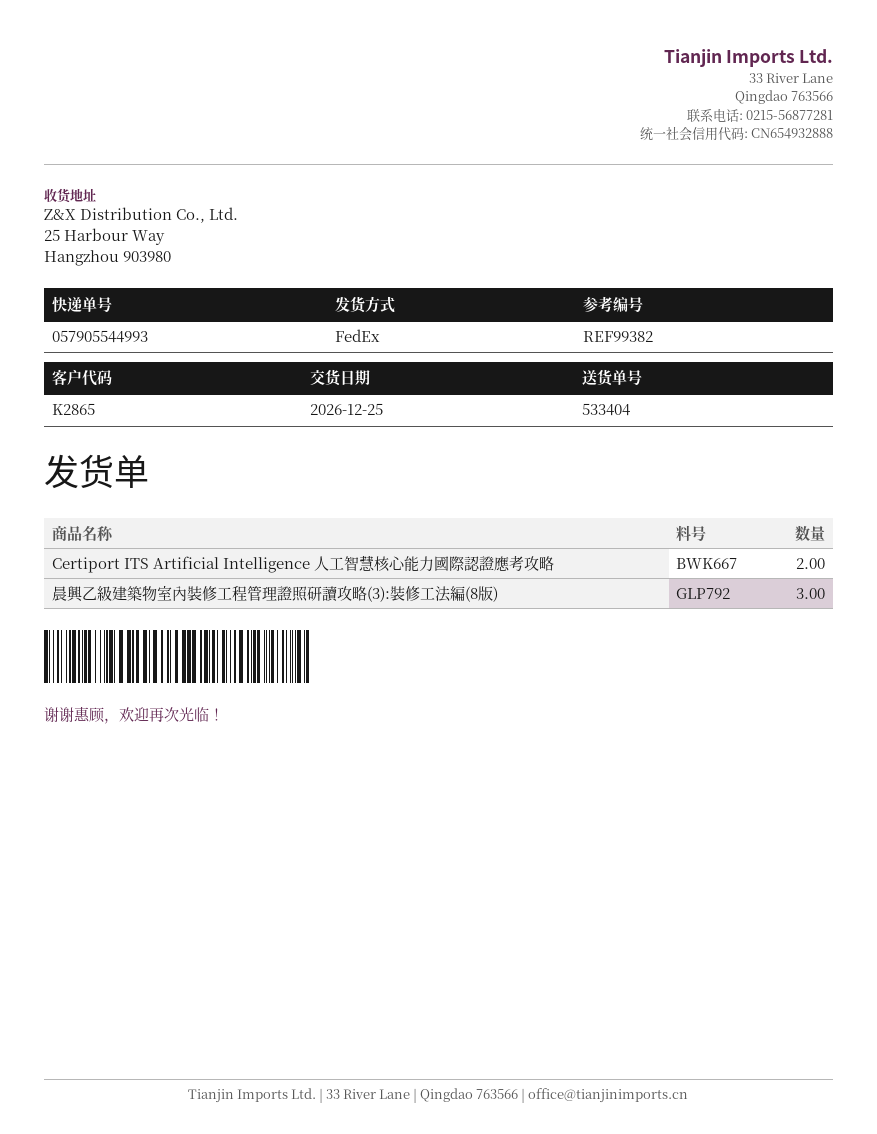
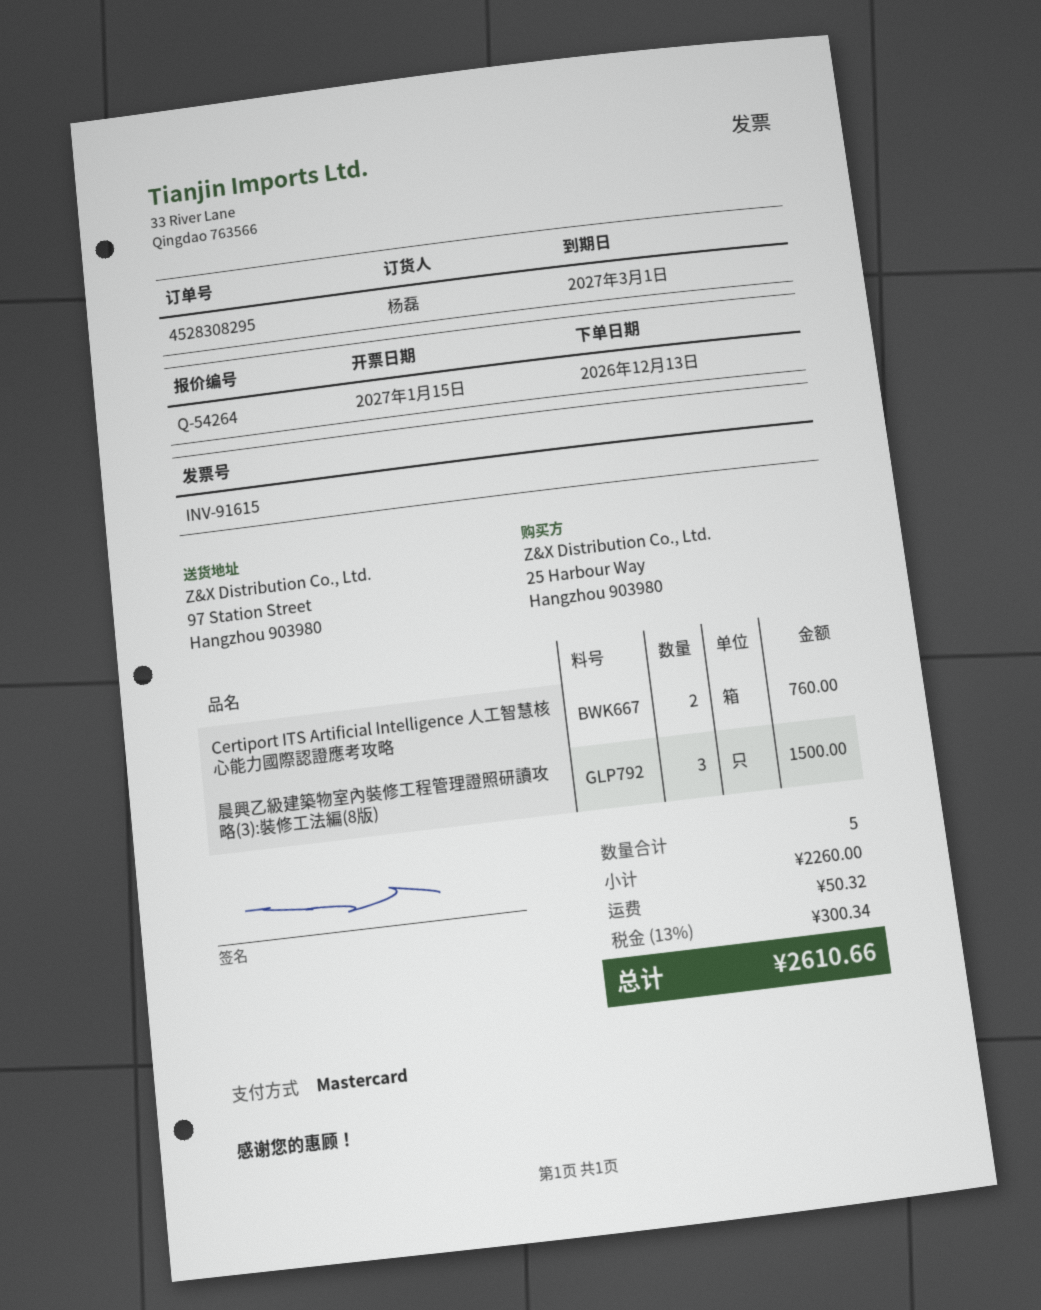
ship to: 25 Harbour Way, Hangzhou 903980 -> 97 Station Street, Hangzhou 903980

